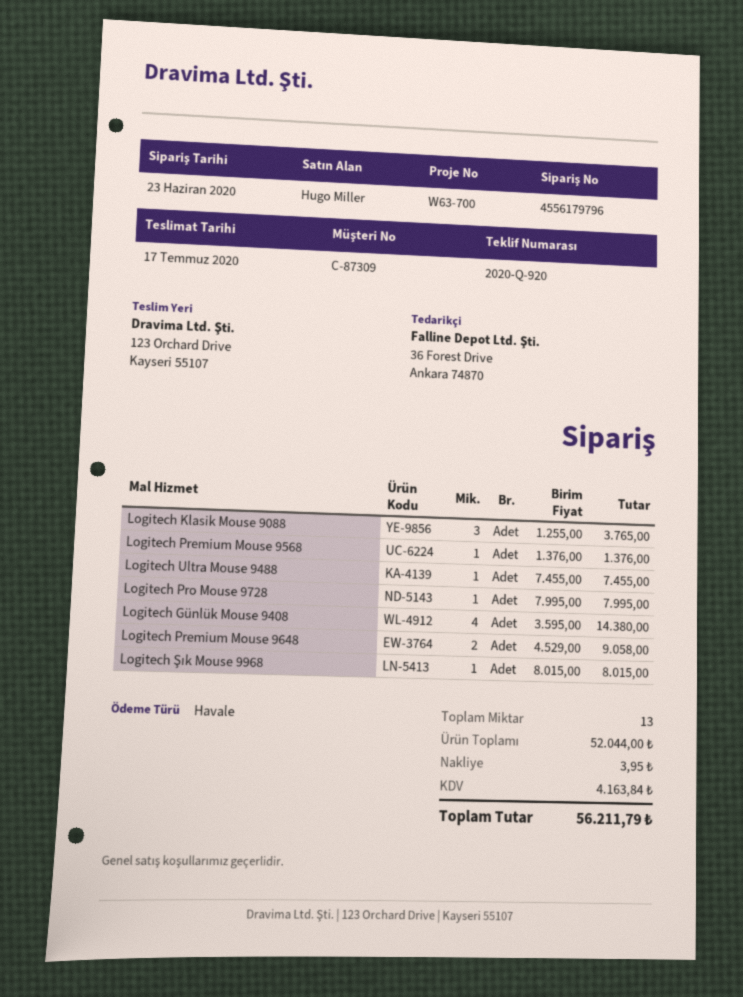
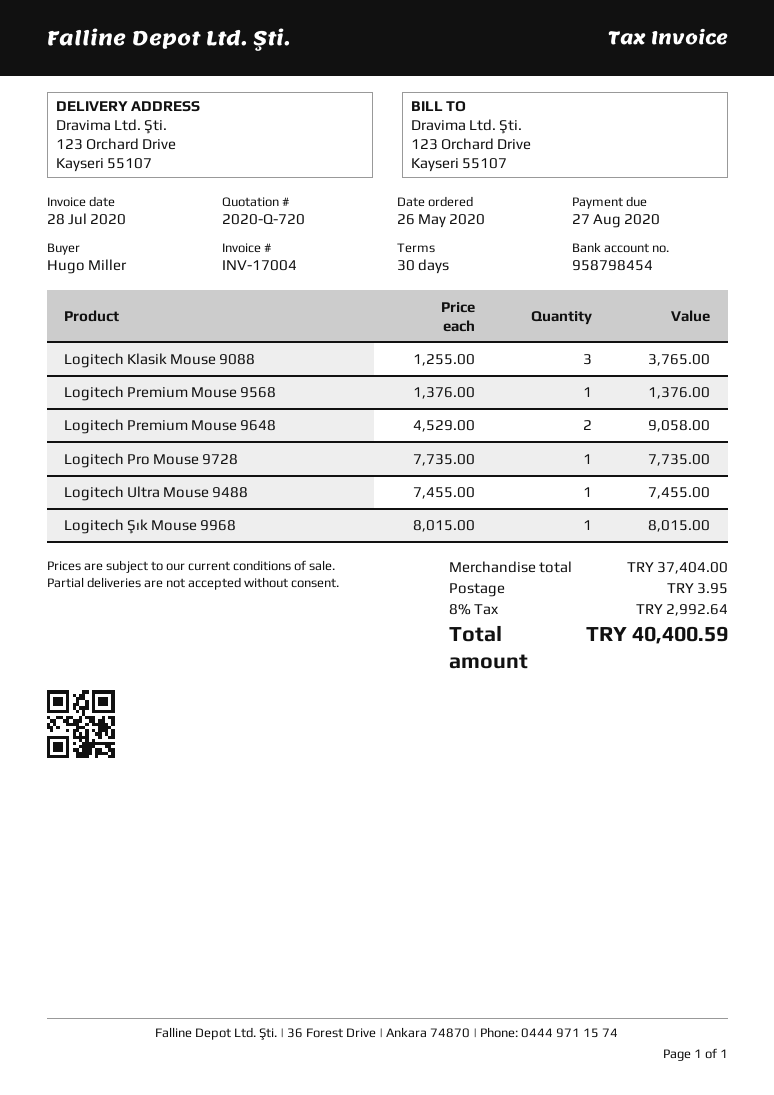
quote number: 2020-Q-920 -> 2020-Q-720
order date: 2020-06-23 -> 2020-05-26
Logitech Pro Mouse 9728: 1 x 7995.00 = 7995.00 -> 1 x 7735.00 = 7735.00
Logitech Günlük Mouse 9408: 4 x 3595.00 = 14380.00 -> none
subtotal: 52044.00 -> 37404.00
tax: 4163.84 -> 2992.64
total: 56211.79 -> 40400.59

